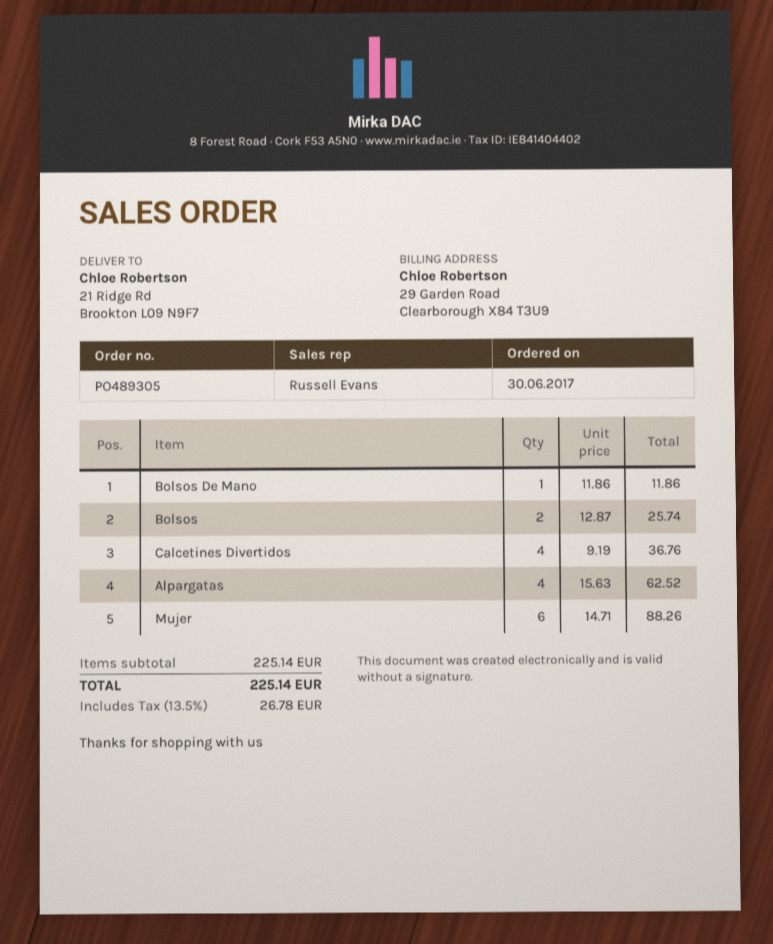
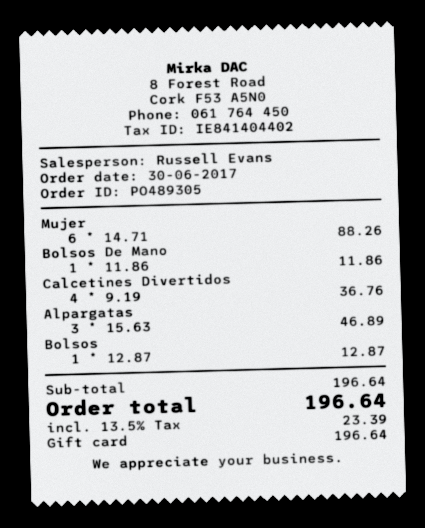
Bolsos: 2 x 12.87 = 25.74 -> 1 x 12.87 = 12.87
Alpargatas: 4 x 15.63 = 62.52 -> 3 x 15.63 = 46.89
subtotal: 225.14 -> 196.64
tax: 13.5% = 26.78 -> 13.5% = 23.39
total: 225.14 -> 196.64

